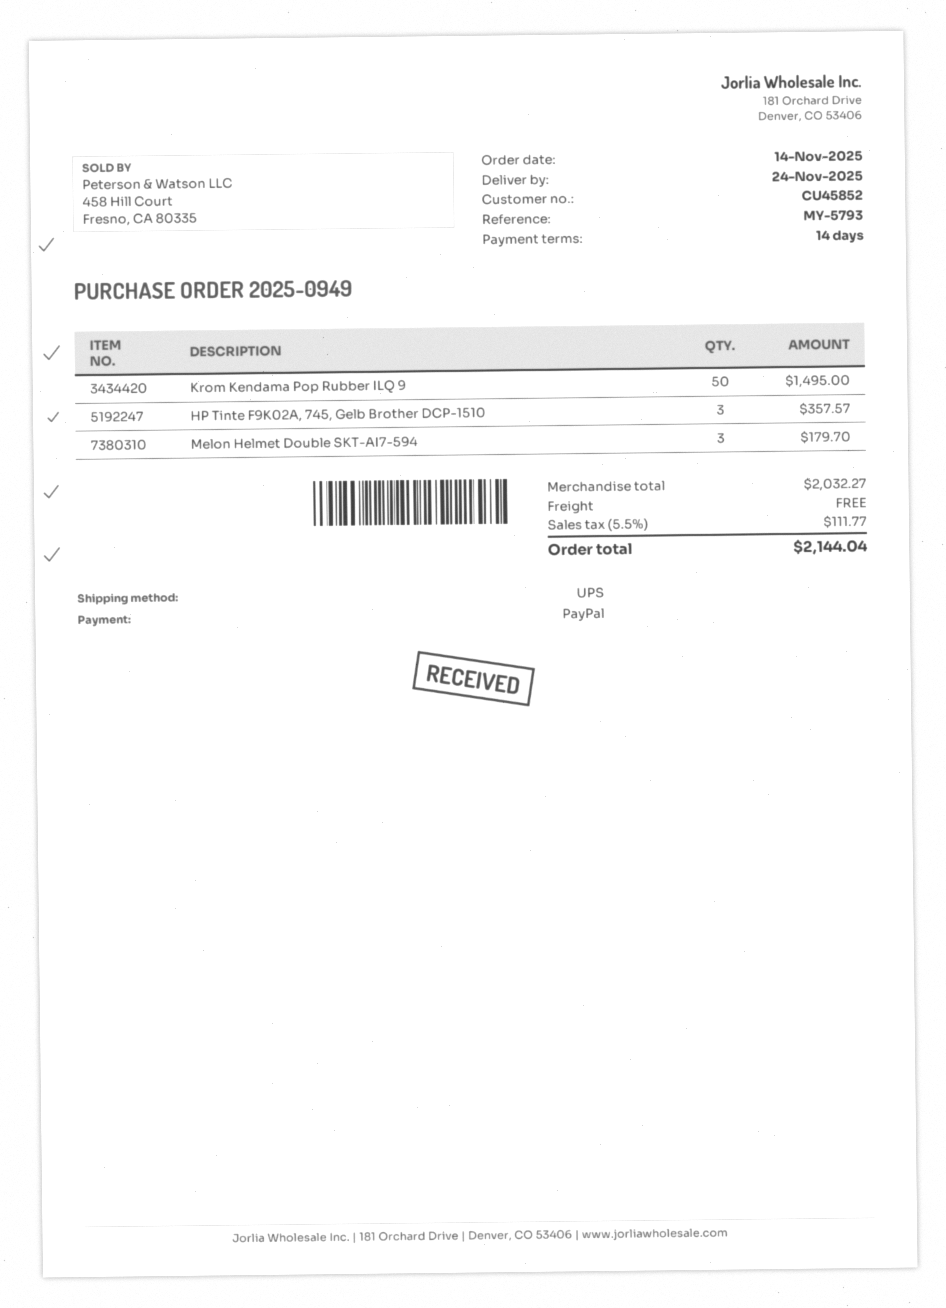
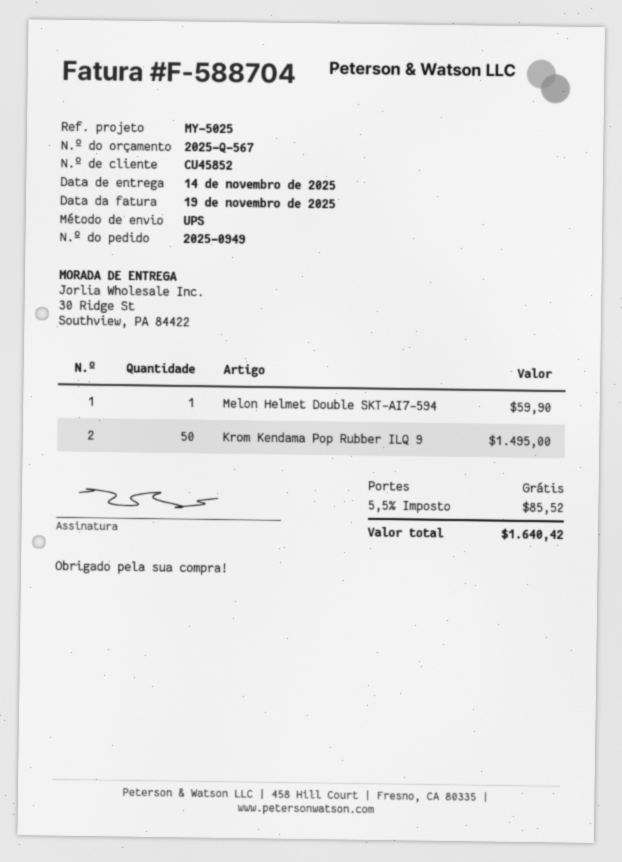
delivery date: 2025-11-24 -> 2025-11-14
reference: MY-5793 -> MY-5025
HP Tinte F9K02A, 745, Gelb Brother DCP-1510: 3 for 357.57 -> none
Melon Helmet Double SKT-AI7-594: 3 for 179.70 -> 1 for 59.90
tax: 5.5% = 111.77 -> 5.5% = 85.52
total: 2144.04 -> 1640.42

